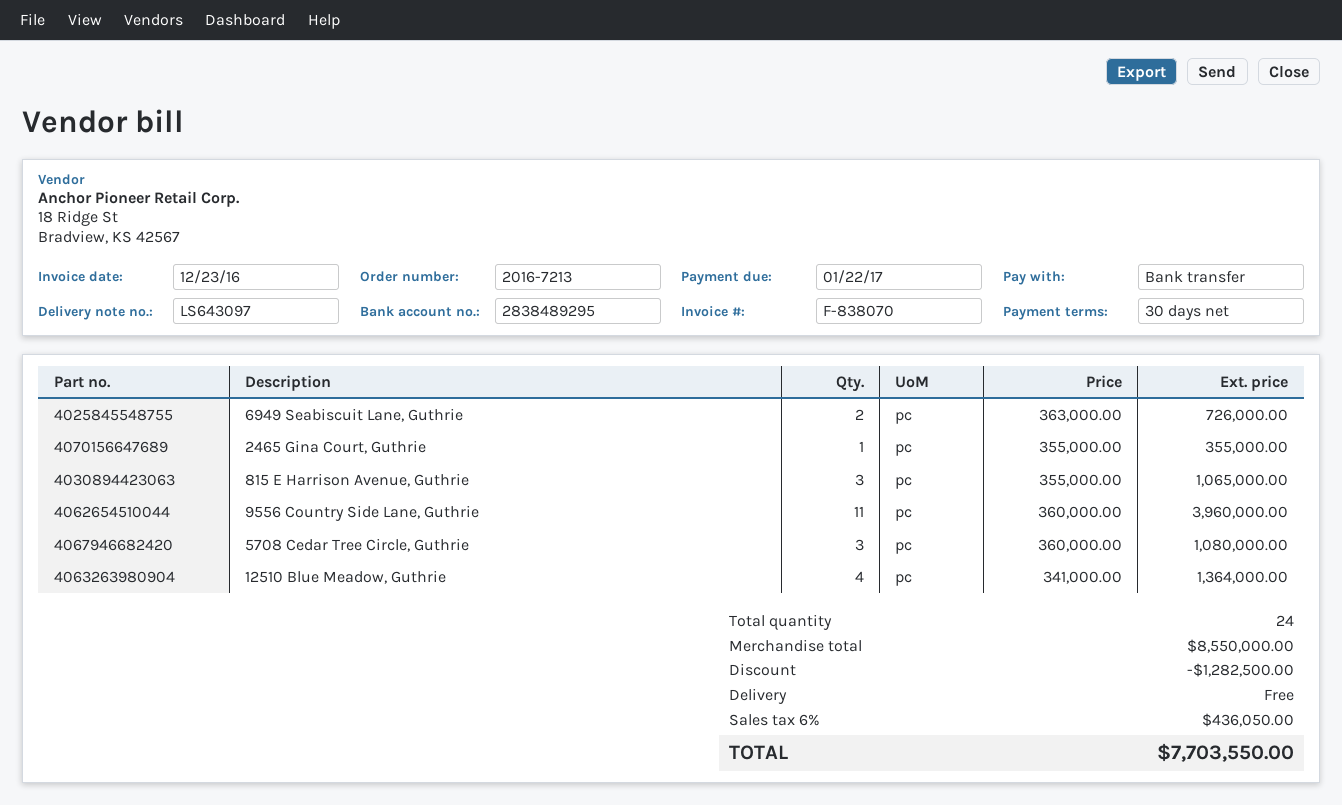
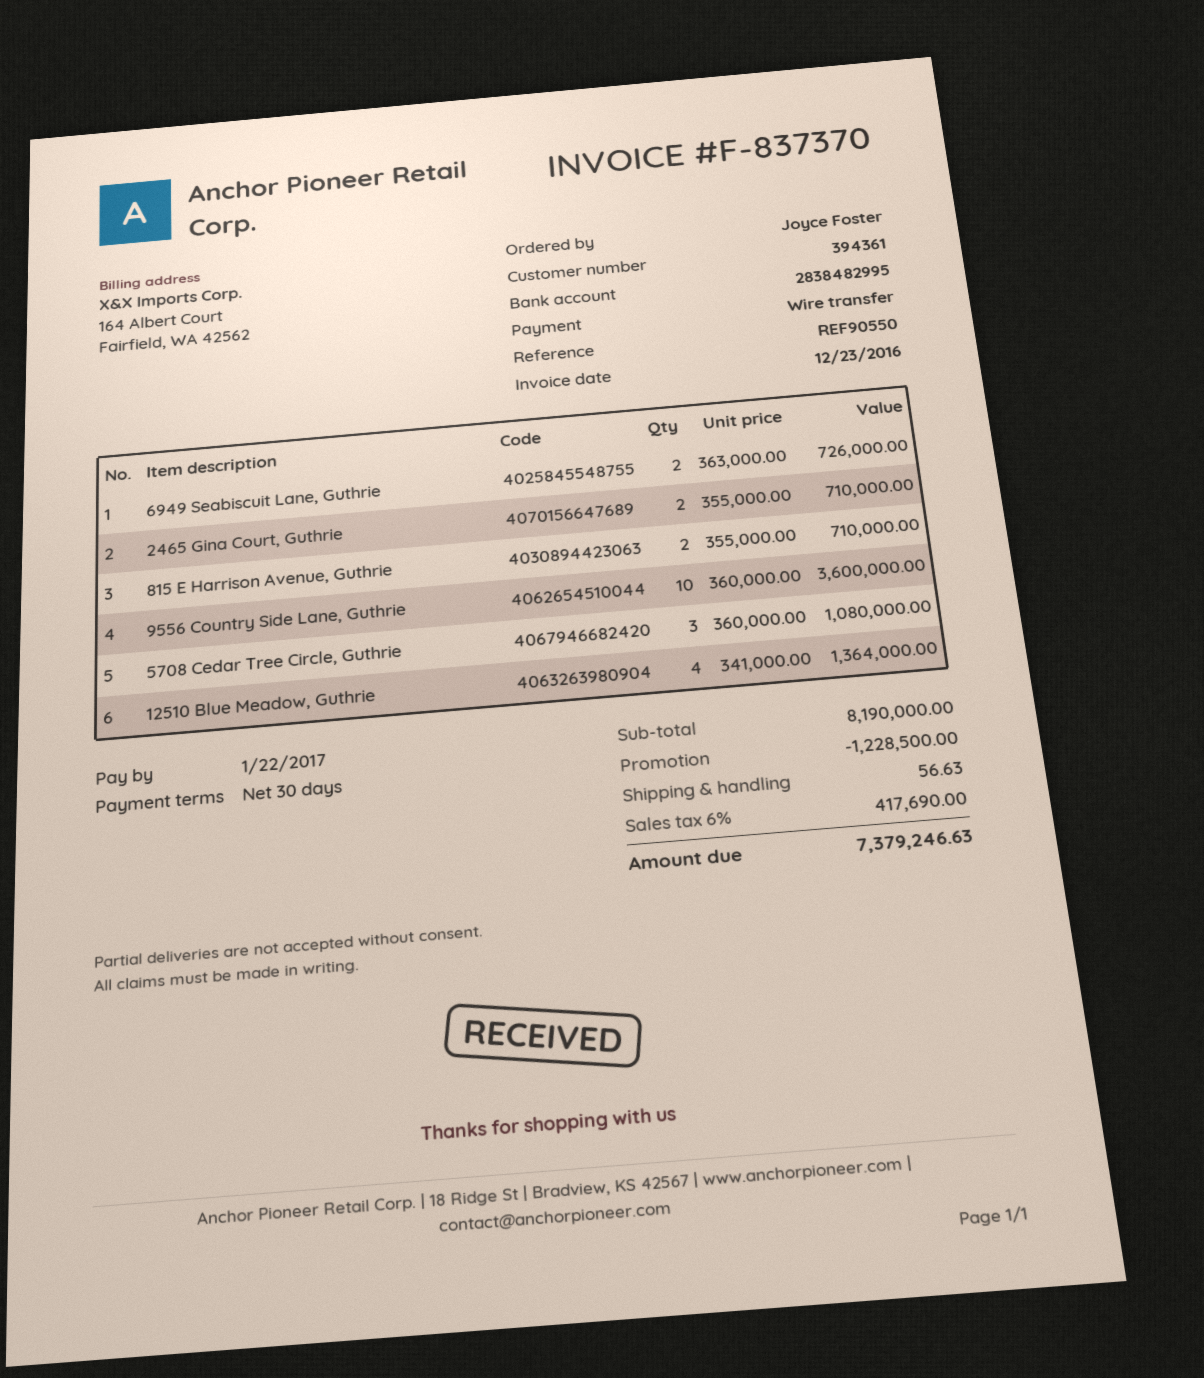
invoice number: F-838070 -> F-837370
bank account: 2838489295 -> 2838482995
2465 Gina Court, Guthrie: 1 x 355000.00 = 355000.00 -> 2 x 355000.00 = 710000.00
815 E Harrison Avenue, Guthrie: 3 x 355000.00 = 1065000.00 -> 2 x 355000.00 = 710000.00
9556 Country Side Lane, Guthrie: 11 x 360000.00 = 3960000.00 -> 10 x 360000.00 = 3600000.00
subtotal: 8550000.00 -> 8190000.00
discount: 1282500.00 -> 1228500.00
shipping: 0.00 -> 56.63
tax: 6% = 436050.00 -> 6% = 417690.00
total: 7703550.00 -> 7379246.63

